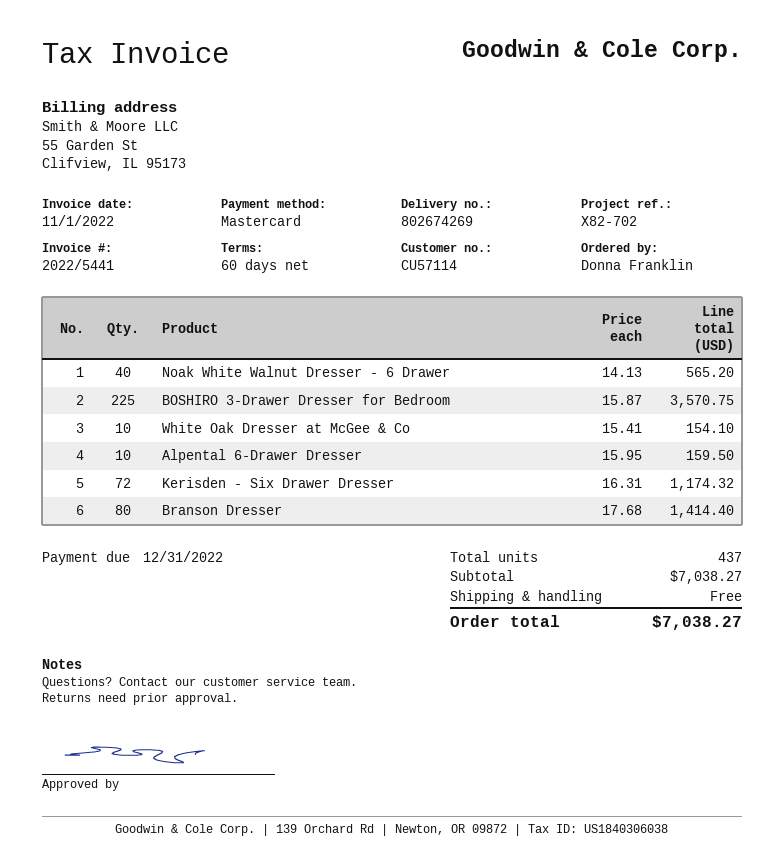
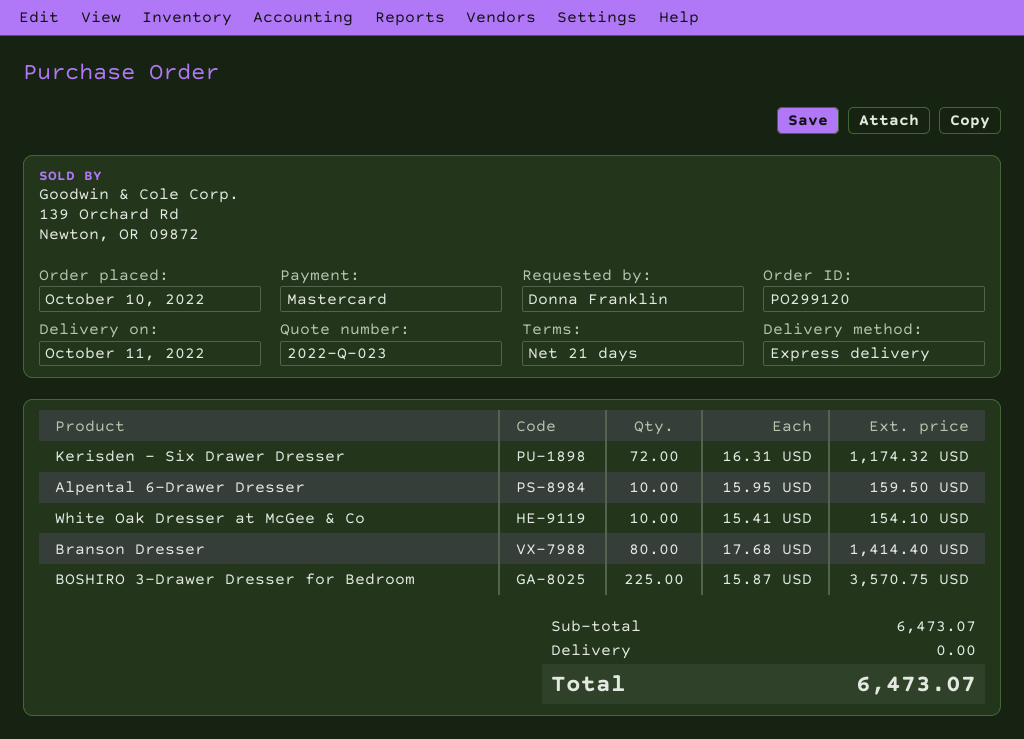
payment terms: 60 days -> 21 days
Noak White Walnut Dresser - 6 Drawer: 40 x 14.13 = 565.20 -> none
subtotal: 7038.27 -> 6473.07
total: 7038.27 -> 6473.07

